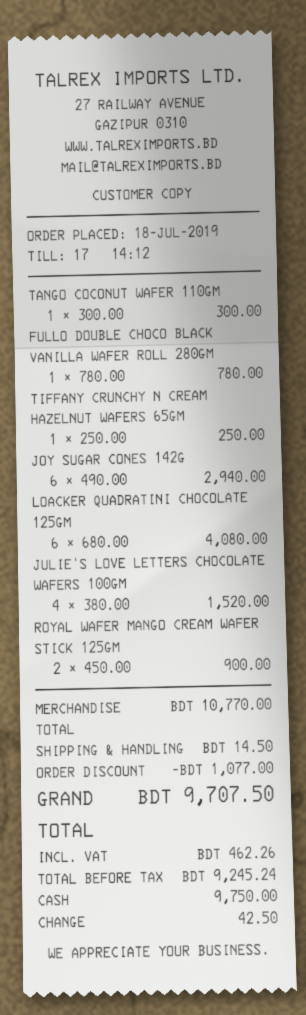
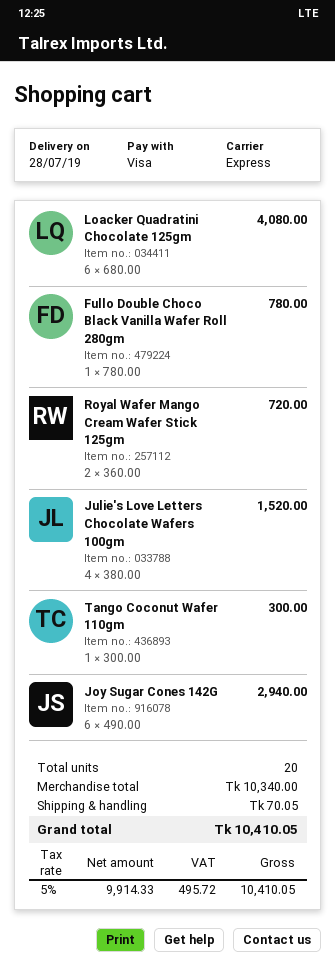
payment method: cash -> Visa
TIFFANY CRUNCHY N CREAM HAZELNUT WAFERS 65GM: 1 x 250.00 = 250.00 -> none
ROYAL WAFER MANGO CREAM WAFER STICK 125GM: 2 x 450.00 = 900.00 -> 2 x 360.00 = 720.00
subtotal: 10770.00 -> 10340.00
discount: 1077.00 -> none
shipping: 14.50 -> 70.05
net: 9245.24 -> 9914.33
tax: 462.26 -> 495.72
total: 9707.50 -> 10410.05

